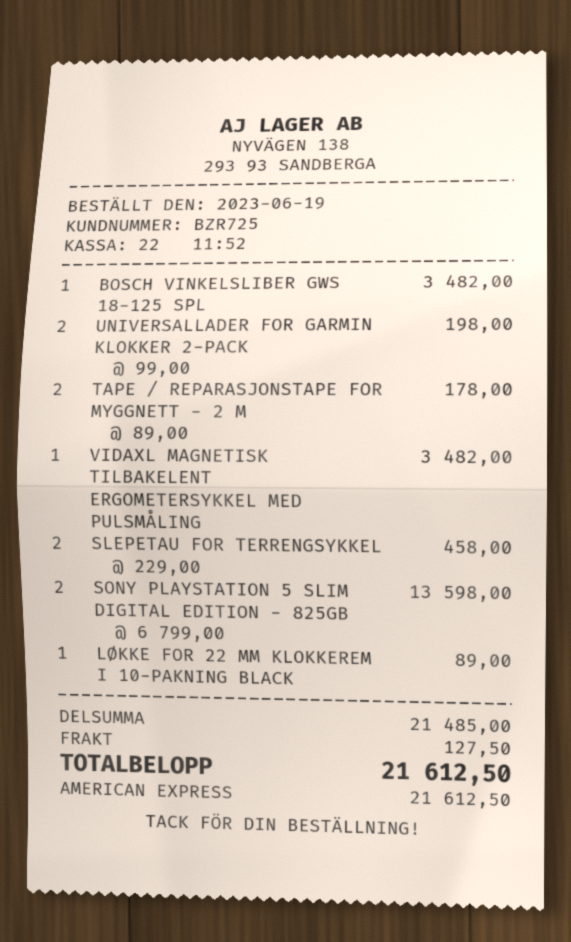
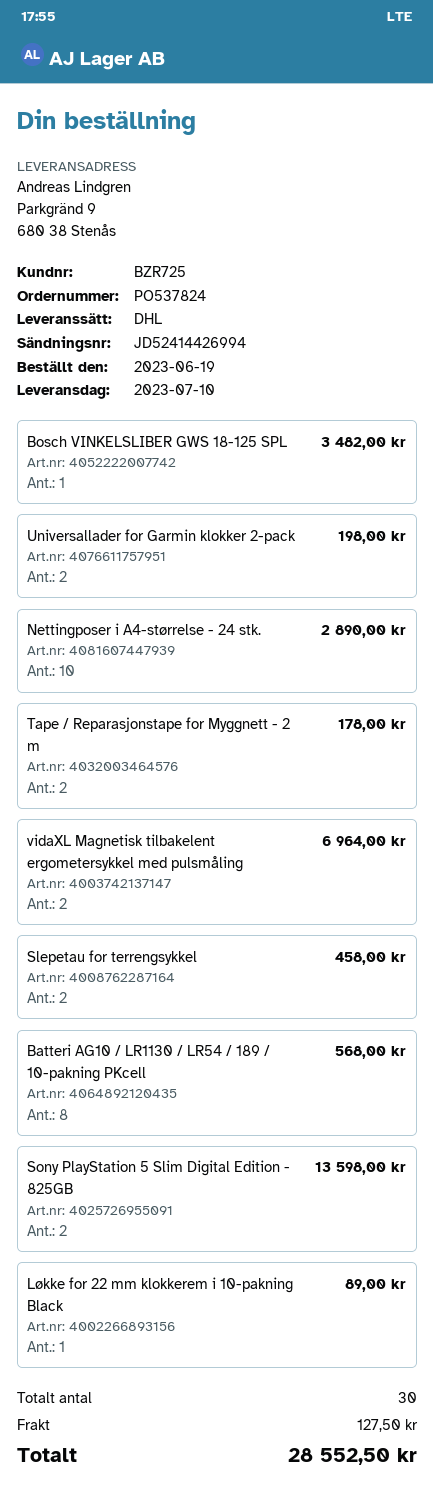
VIDAXL MAGNETISK TILBAKELENT ERGOMETERSYKKEL MED PULSMÅLING: 1 for 3482.00 -> 2 for 6964.00
Nettingposer i A4-størrelse - 24 stk.: none -> 10 for 2890.00
Batteri AG10 / LR1130 / LR54 / 189 / 10-pakning PKcell: none -> 8 for 568.00
total: 21612.50 -> 28552.50

